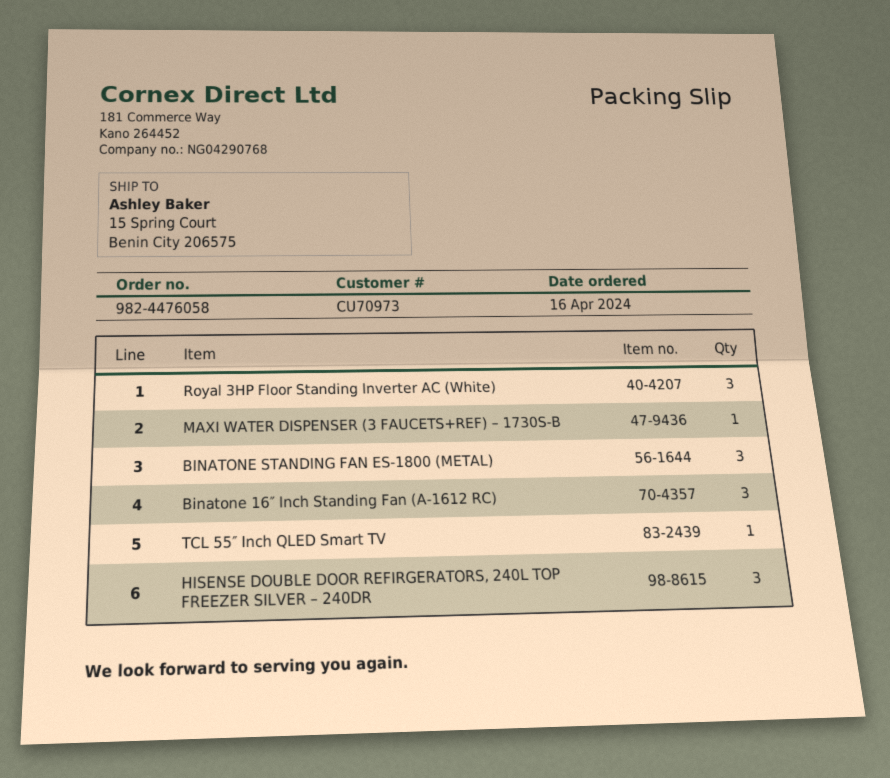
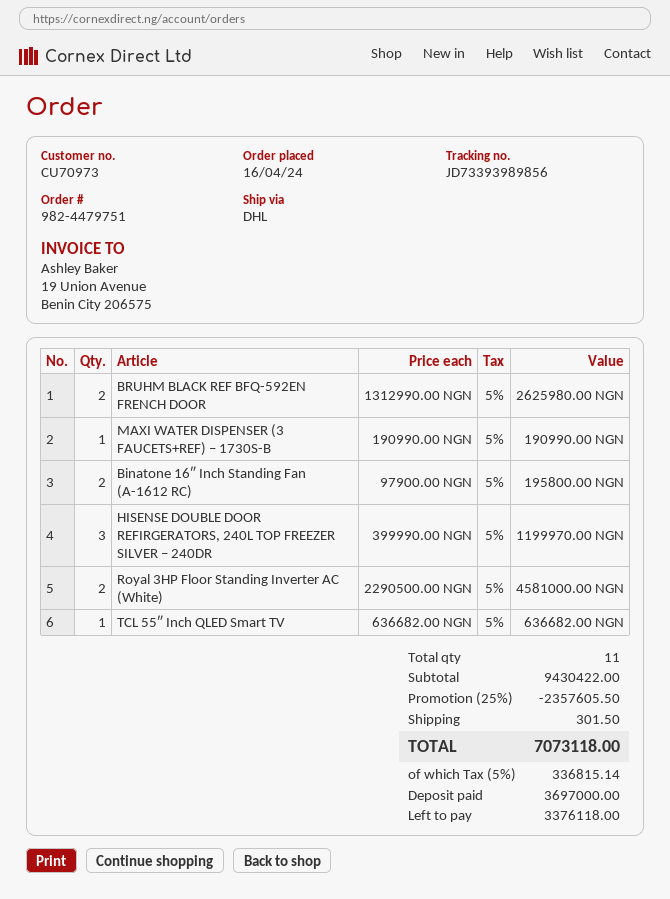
order number: 982-4476058 -> 982-4479751
Royal 3HP Floor Standing Inverter AC (White): 3 -> 2
BINATONE STANDING FAN ES-1800 (METAL): 3 -> none
Binatone 16″ Inch Standing Fan (A-1612 RC): 3 -> 2
BRUHM BLACK REF BFQ-592EN FRENCH DOOR: none -> 2

